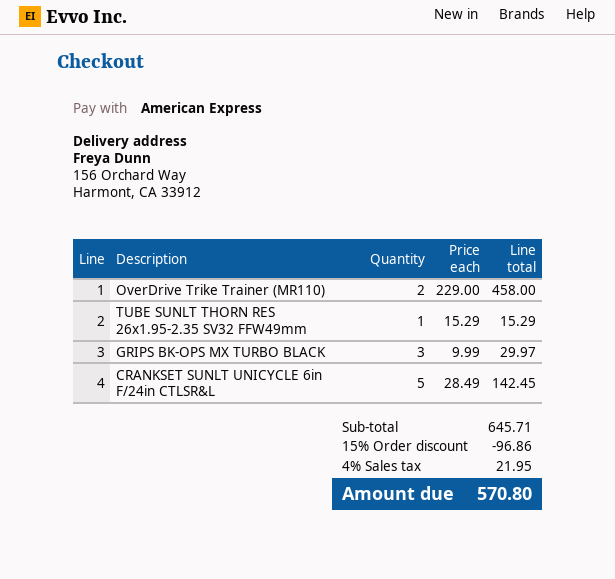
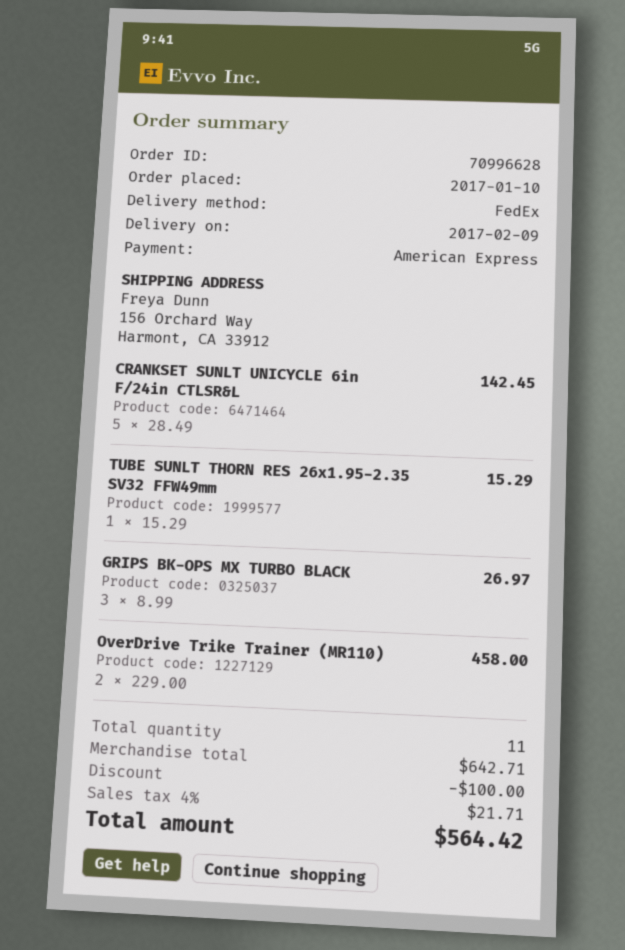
GRIPS BK-OPS MX TURBO BLACK: 3 x 9.99 = 29.97 -> 3 x 8.99 = 26.97
subtotal: 645.71 -> 642.71
discount: 96.86 -> 100.00
tax: 4% = 21.95 -> 4% = 21.71
total: 570.80 -> 564.42

